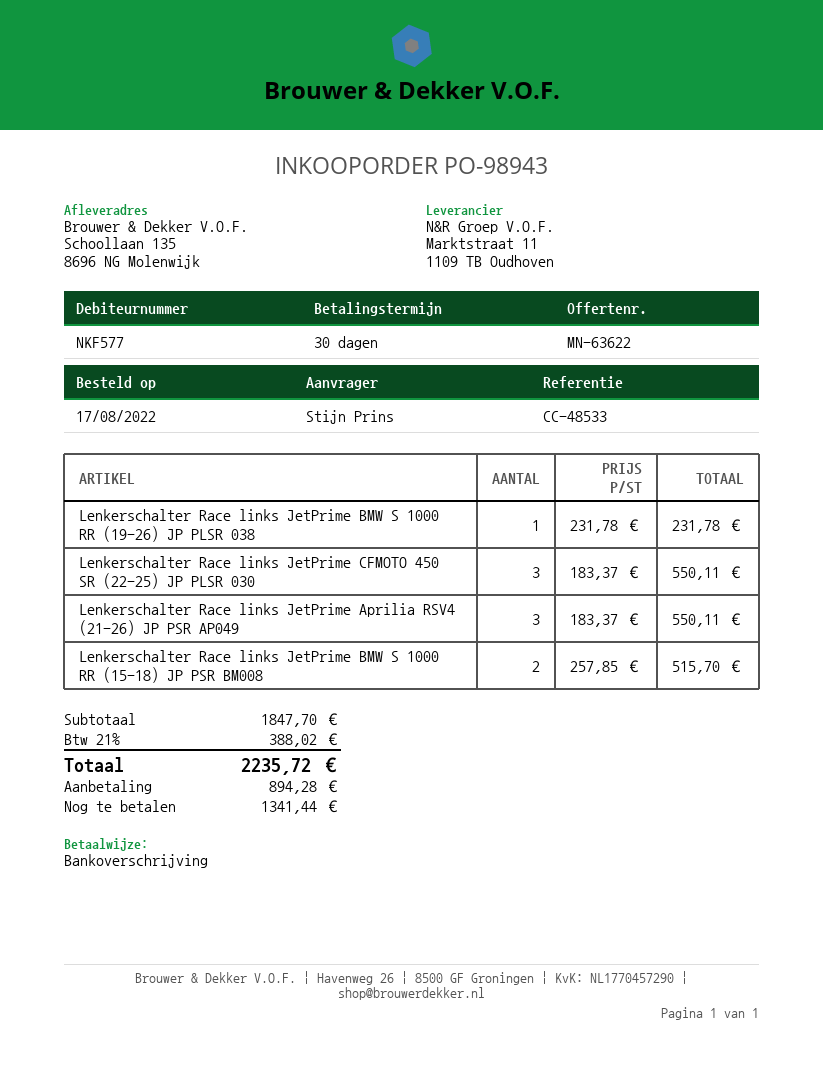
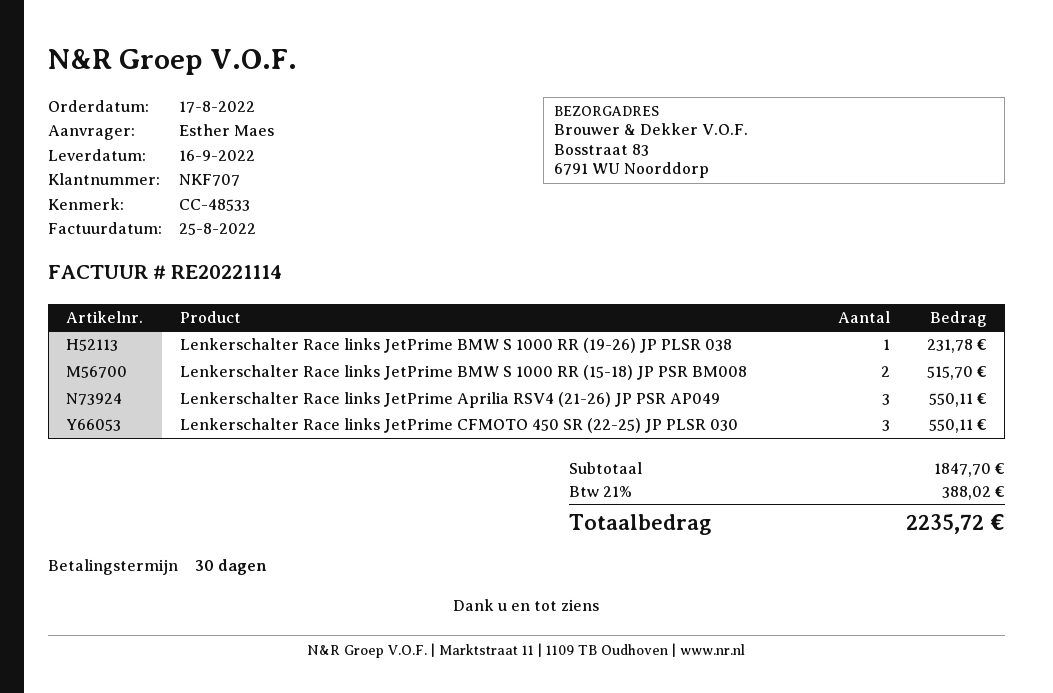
customer number: NKF577 -> NKF707
ordered by: Stijn Prins -> Esther Maes
ship to: Schoollaan 135, 8696 NG Molenwijk -> Bosstraat 83, 6791 WU Noorddorp

